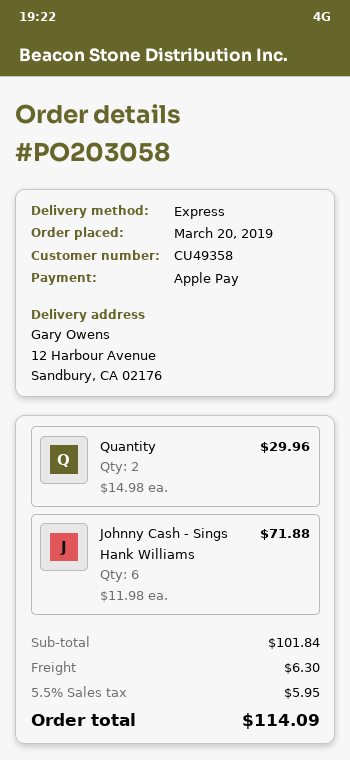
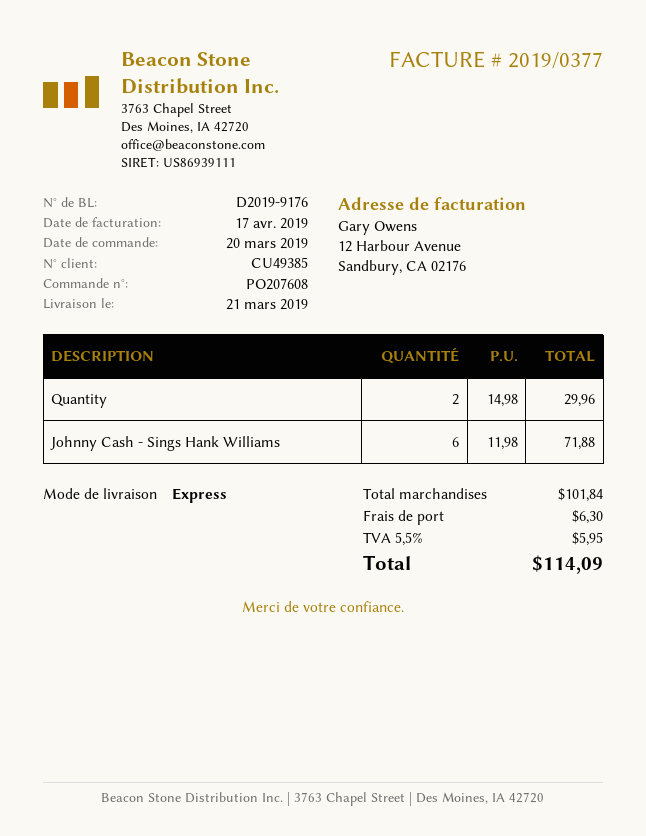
order number: PO203058 -> PO207608
customer number: CU49358 -> CU49385

